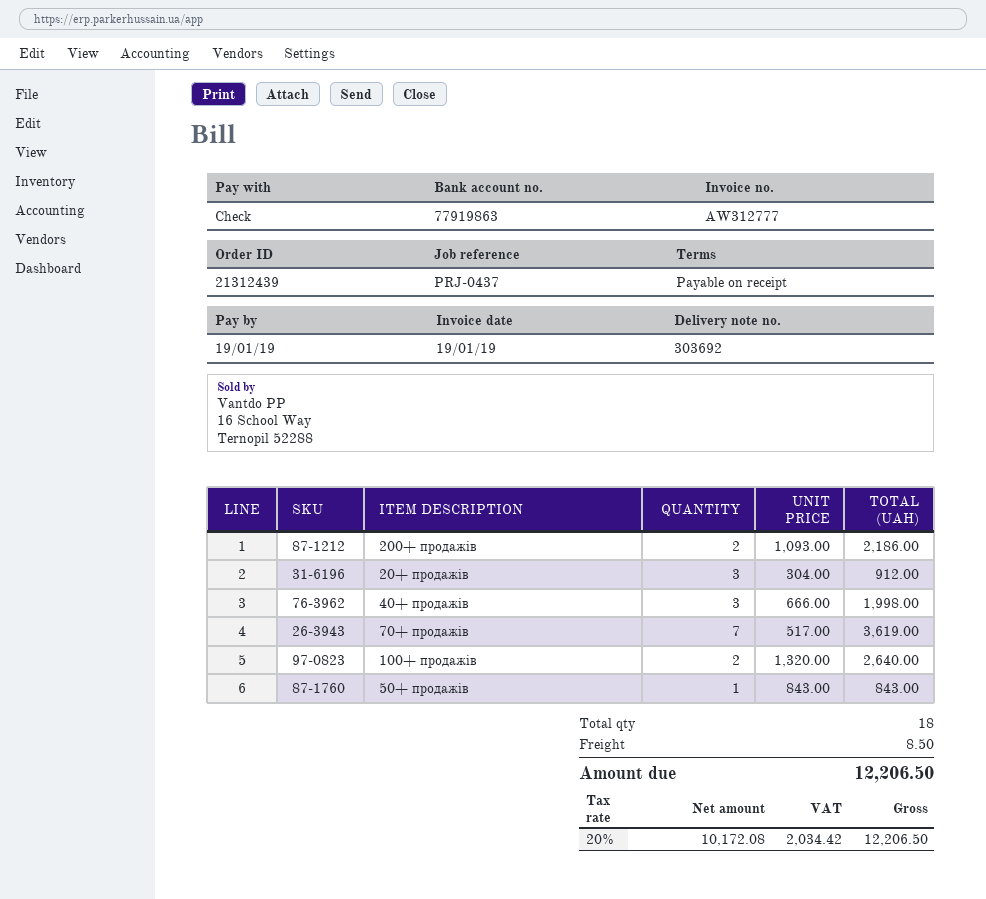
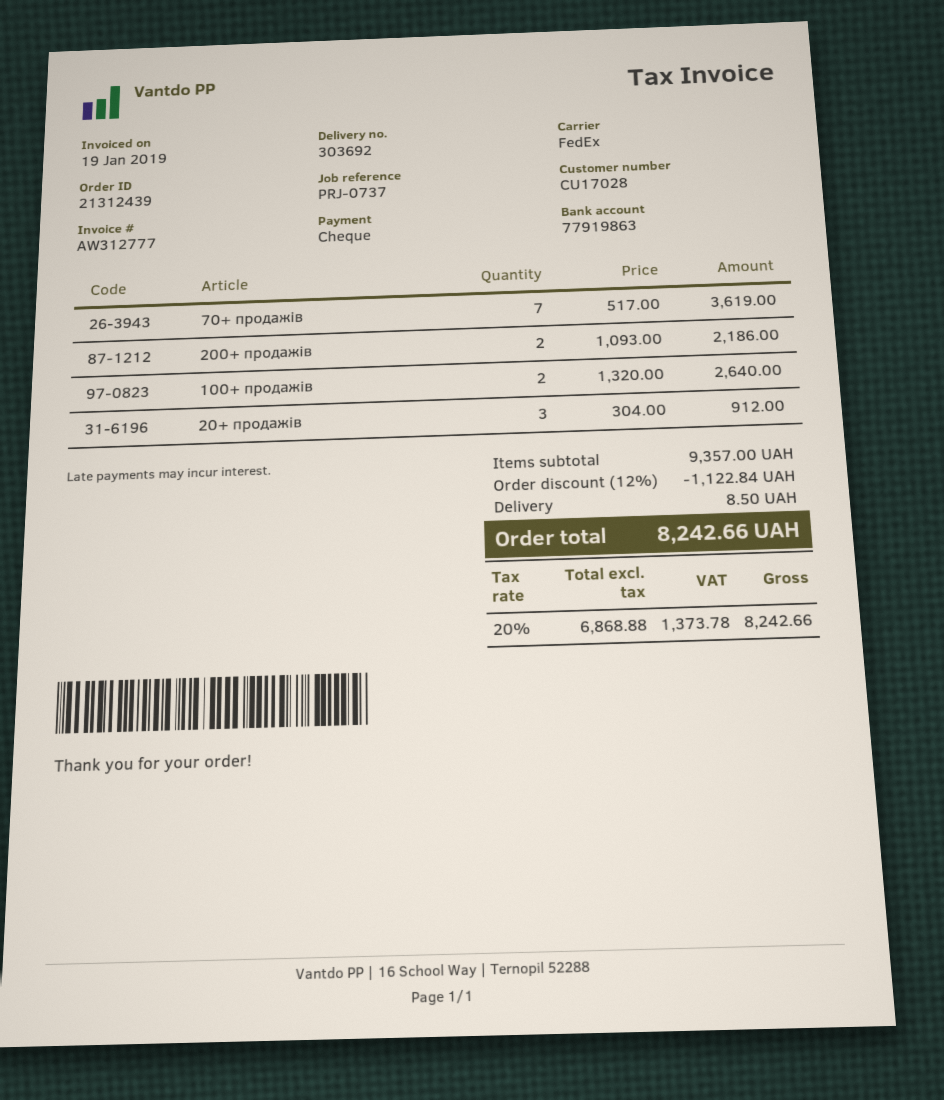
reference: PRJ-0437 -> PRJ-0737
40+ продажів: 3 x 666.00 = 1998.00 -> none
50+ продажів: 1 x 843.00 = 843.00 -> none
discount: none -> 12% = 1122.84
net: 10172.08 -> 6868.88
tax: 20% = 2034.42 -> 20% = 1373.78
total: 12206.50 -> 8242.66

